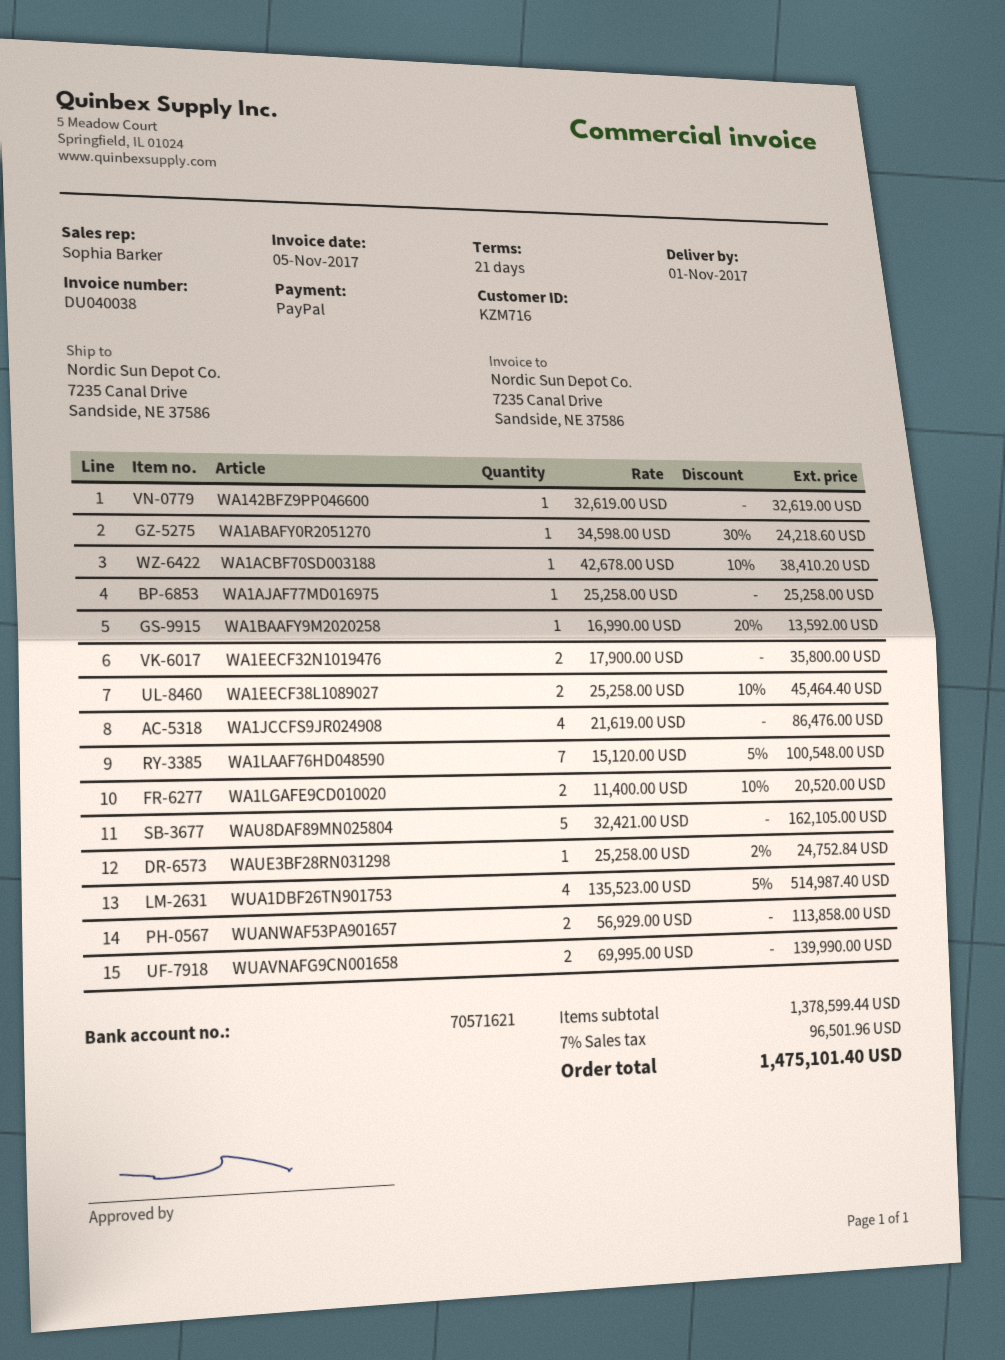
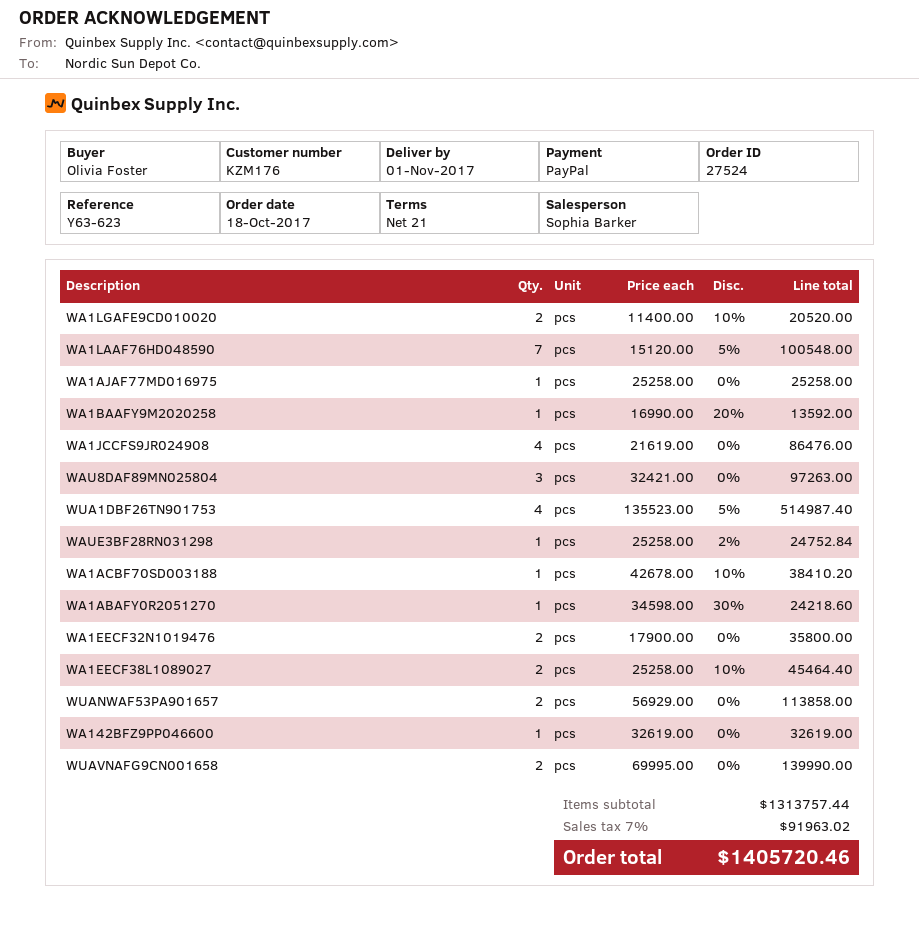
customer number: KZM716 -> KZM176
WAU8DAF89MN025804: 5 x 32421.00 = 162105.00 -> 3 x 32421.00 = 97263.00
subtotal: 1378599.44 -> 1313757.44
tax: 7% = 96501.96 -> 7% = 91963.02
total: 1475101.40 -> 1405720.46

